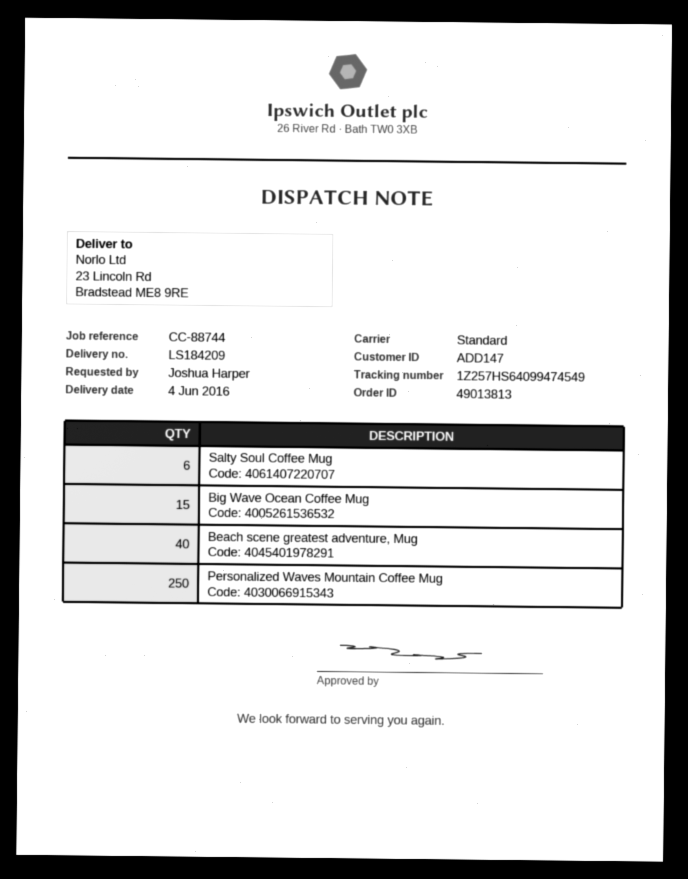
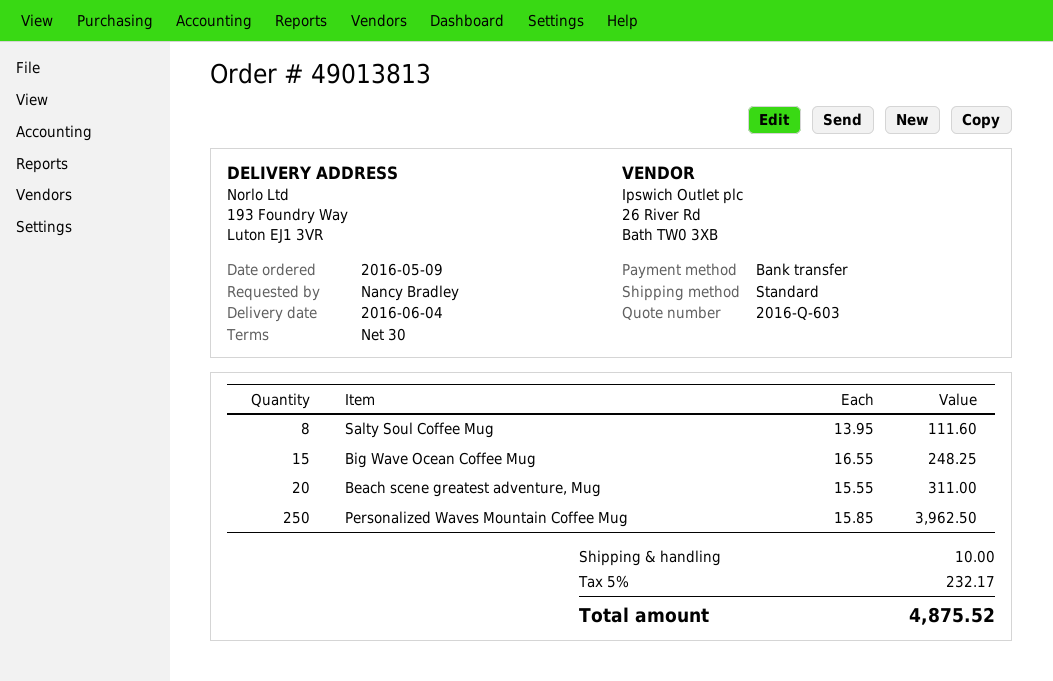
ordered by: Joshua Harper -> Nancy Bradley
ship to: 23 Lincoln Rd, Bradstead ME8 9RE -> 193 Foundry Way, Luton EJ1 3VR
Salty Soul Coffee Mug: 6 -> 8
Beach scene greatest adventure, Mug: 40 -> 20

